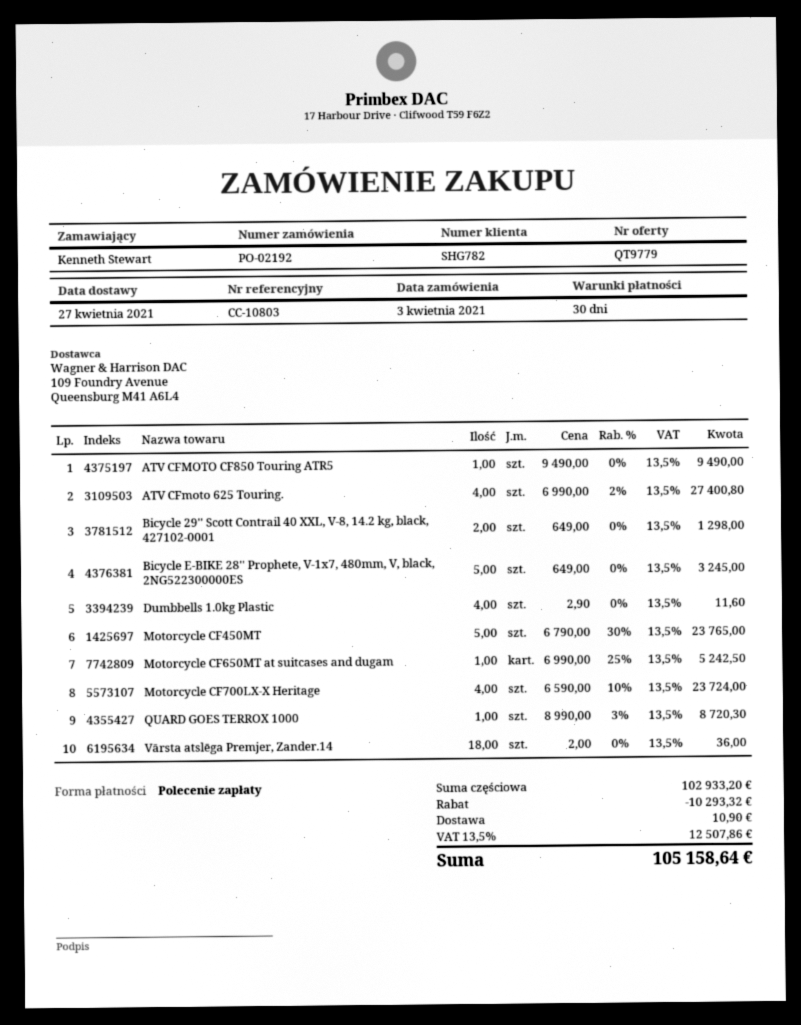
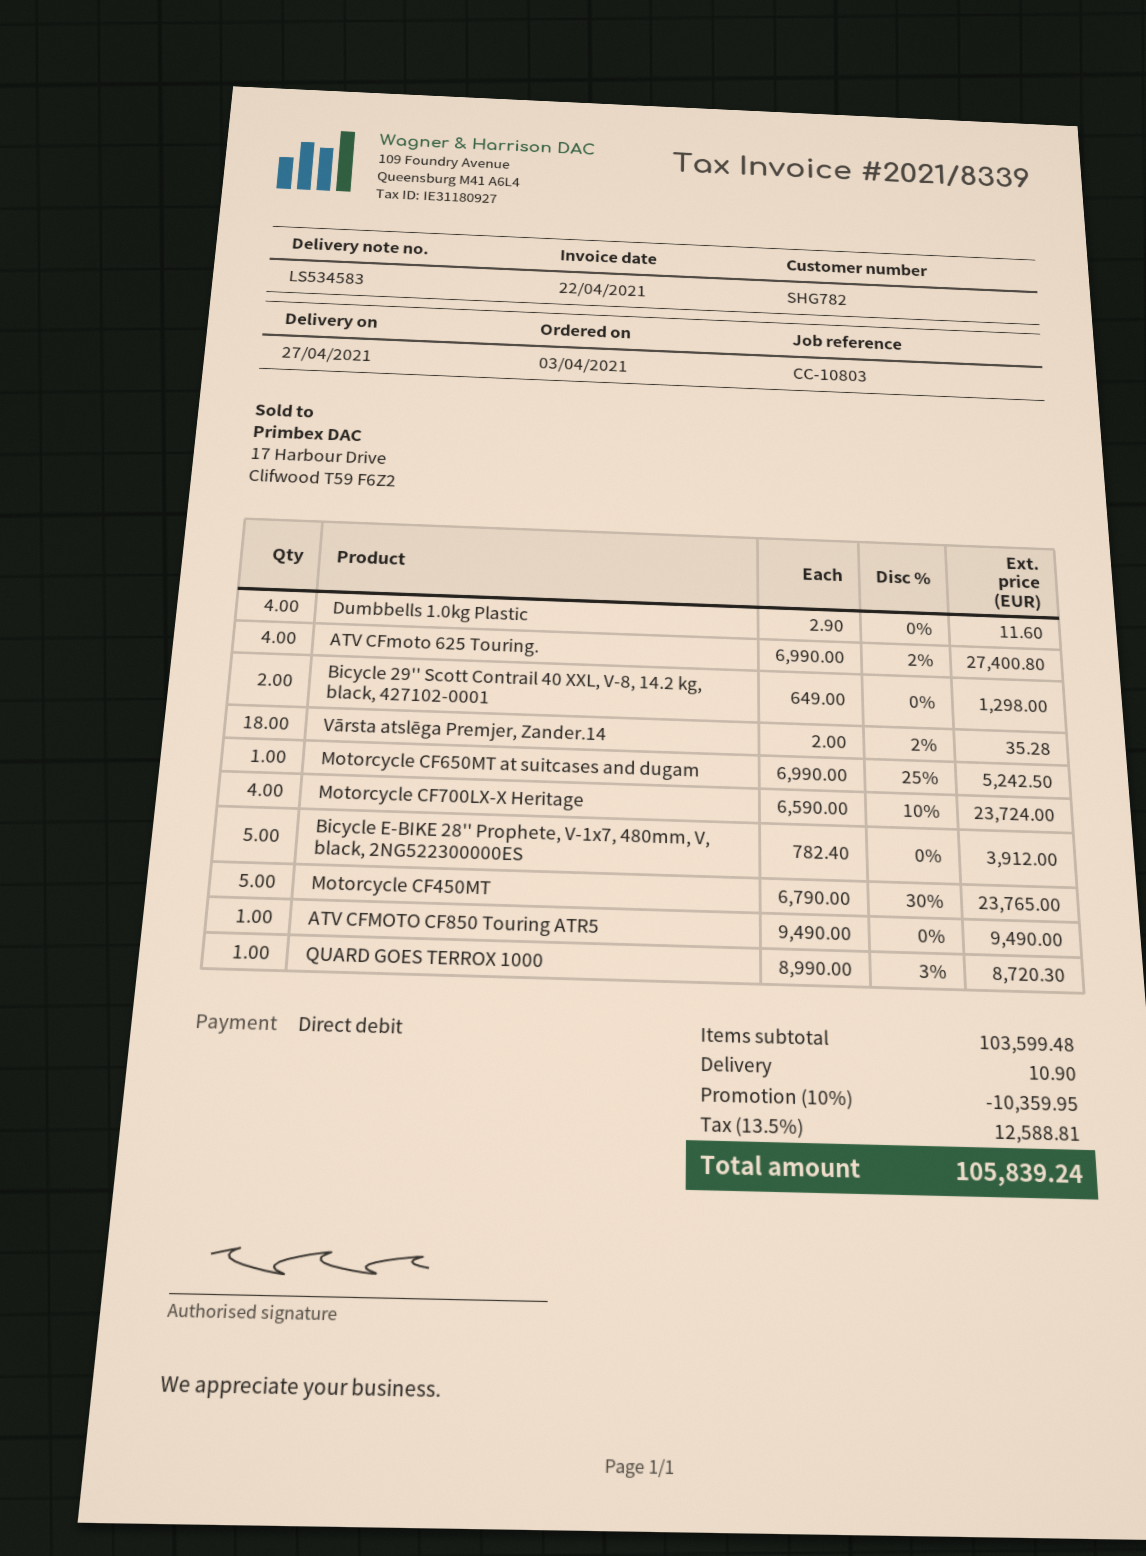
Bicycle E-BIKE 28'' Prophete, V-1x7, 480mm, V, black, 2NG522300000ES: 5 x 649.00 = 3245.00 -> 5 x 782.40 = 3912.00
Vārsta atslēga Premjer, Zander.14: 18 x 2.00 = 36.00 -> 18 x 2.00 - 2% = 35.28
subtotal: 102933.20 -> 103599.48
discount: 10293.32 -> 10359.95
tax: 13.5% = 12507.86 -> 13.5% = 12588.81
total: 105158.64 -> 105839.24

